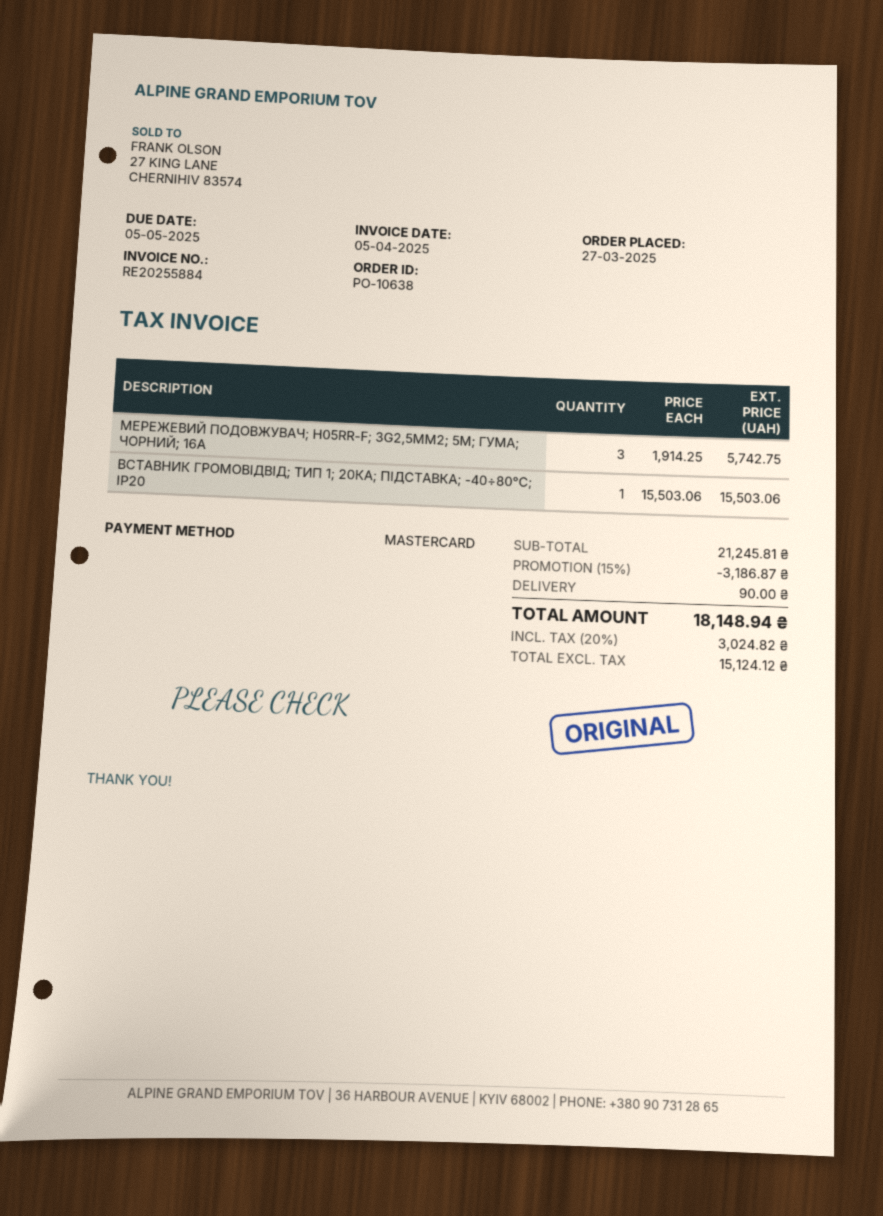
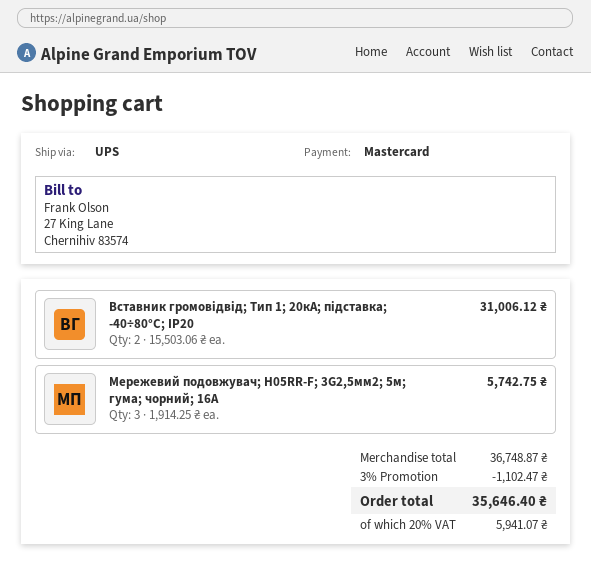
ВСТАВНИК ГРОМОВІДВІД; ТИП 1; 20КА; ПІДСТАВКА; -40÷80°C; IP20: 1 x 15503.06 = 15503.06 -> 2 x 15503.06 = 31006.12
subtotal: 21245.81 -> 36748.87
discount: 15% = 3186.87 -> 3% = 1102.47
shipping: 90.00 -> none
tax: 20% = 3024.82 -> 20% = 5941.07
total: 18148.94 -> 35646.40

